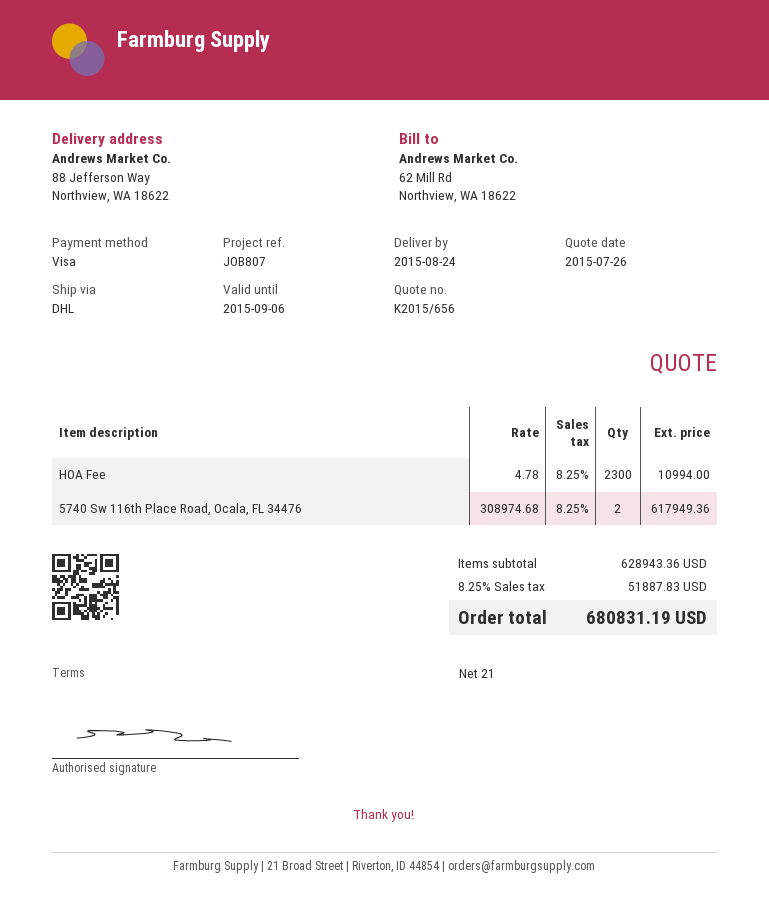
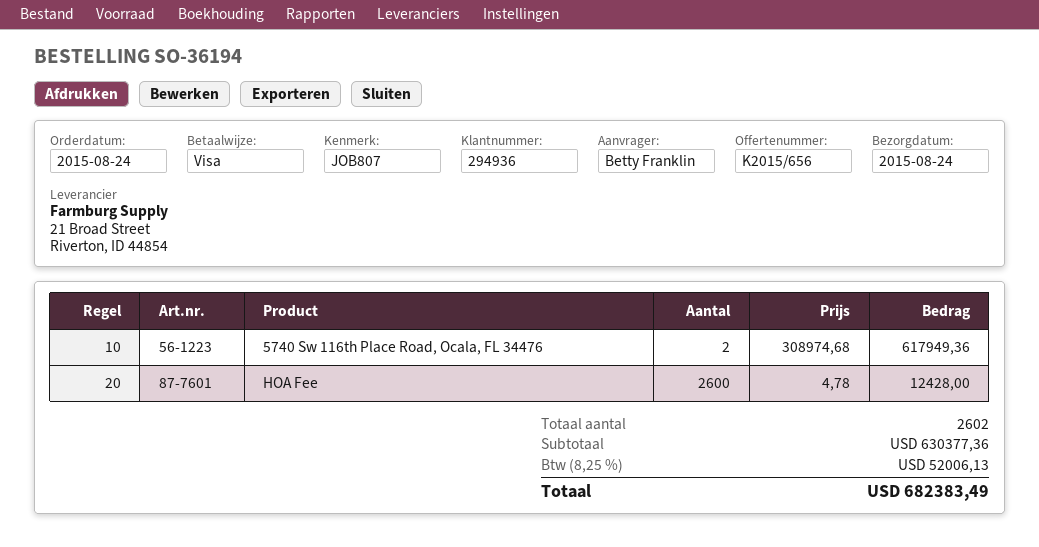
HOA Fee: 2300 x 4.78 = 10994.00 -> 2600 x 4.78 = 12428.00
subtotal: 628943.36 -> 630377.36
tax: 8.25% = 51887.83 -> 8.25% = 52006.13
total: 680831.19 -> 682383.49

